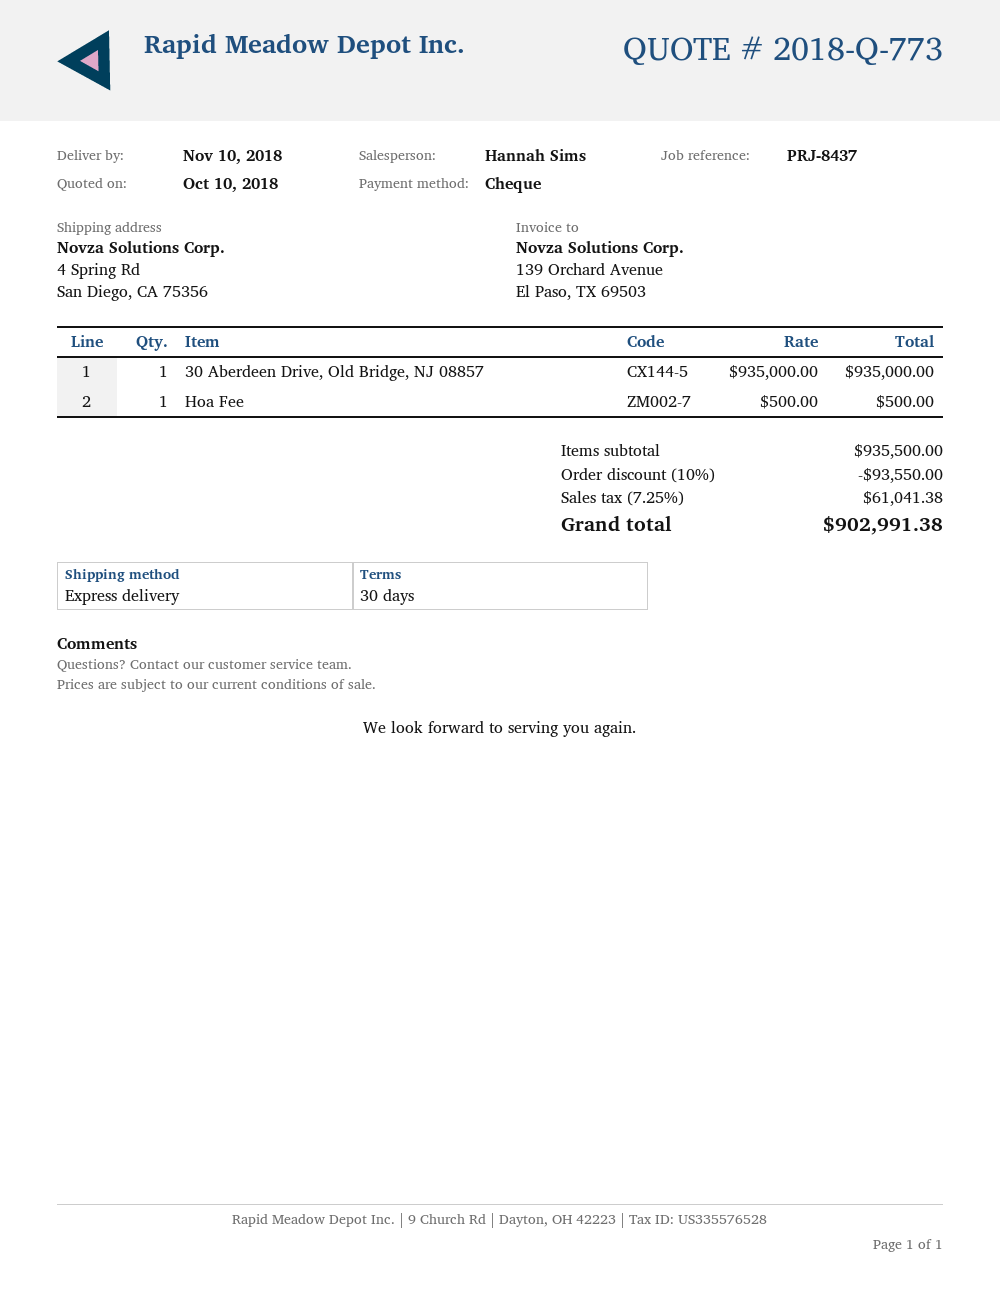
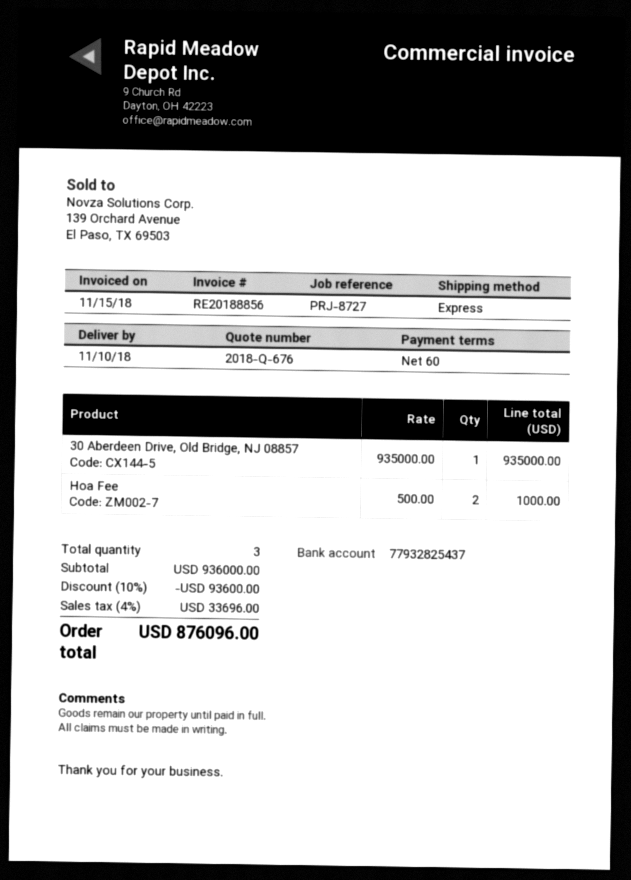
quote number: 2018-Q-773 -> 2018-Q-676
payment terms: 30 days -> 60 days
reference: PRJ-8437 -> PRJ-8727
Hoa Fee: 1 x 500.00 = 500.00 -> 2 x 500.00 = 1000.00
subtotal: 935500.00 -> 936000.00
discount: 10% = 93550.00 -> 10% = 93600.00
tax: 7.25% = 61041.38 -> 4% = 33696.00
total: 902991.38 -> 876096.00

